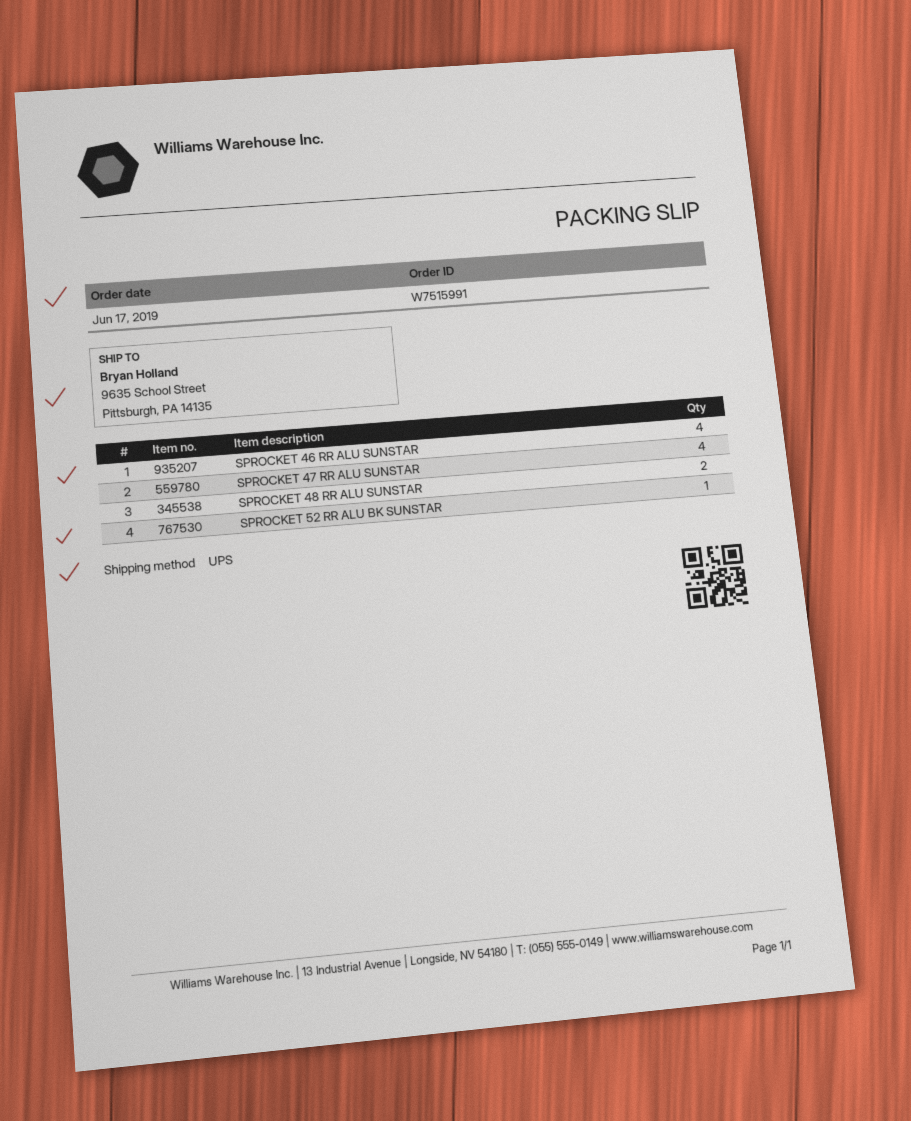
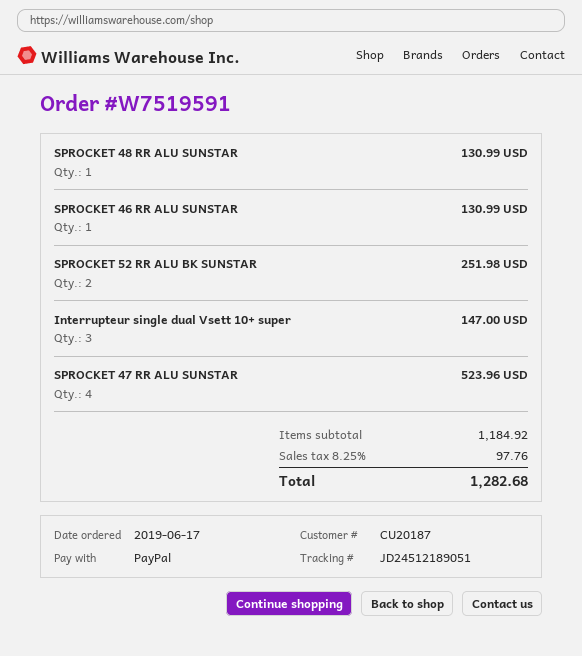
order number: W7515991 -> W7519591
SPROCKET 46 RR ALU SUNSTAR: 4 -> 1
SPROCKET 48 RR ALU SUNSTAR: 2 -> 1
SPROCKET 52 RR ALU BK SUNSTAR: 1 -> 2
Interrupteur single dual Vsett 10+ super: none -> 3

